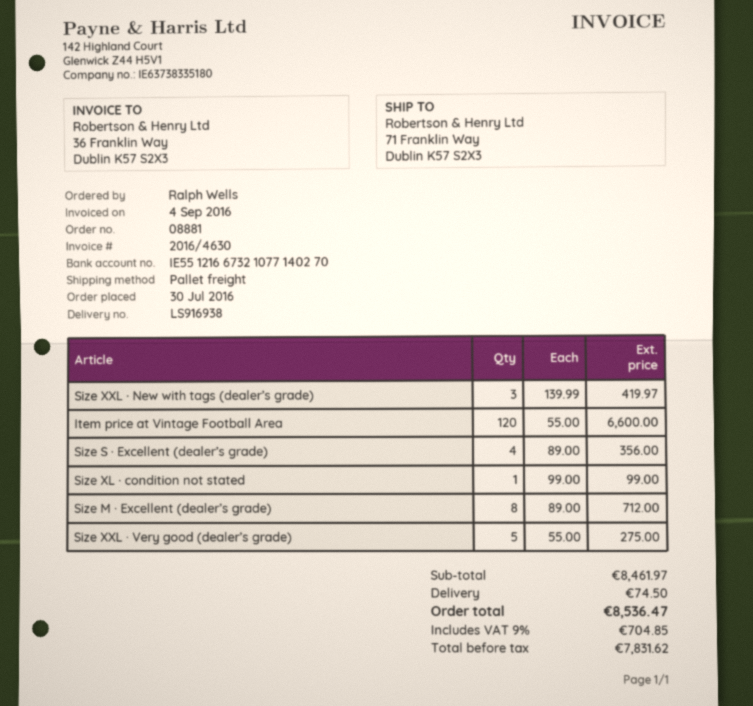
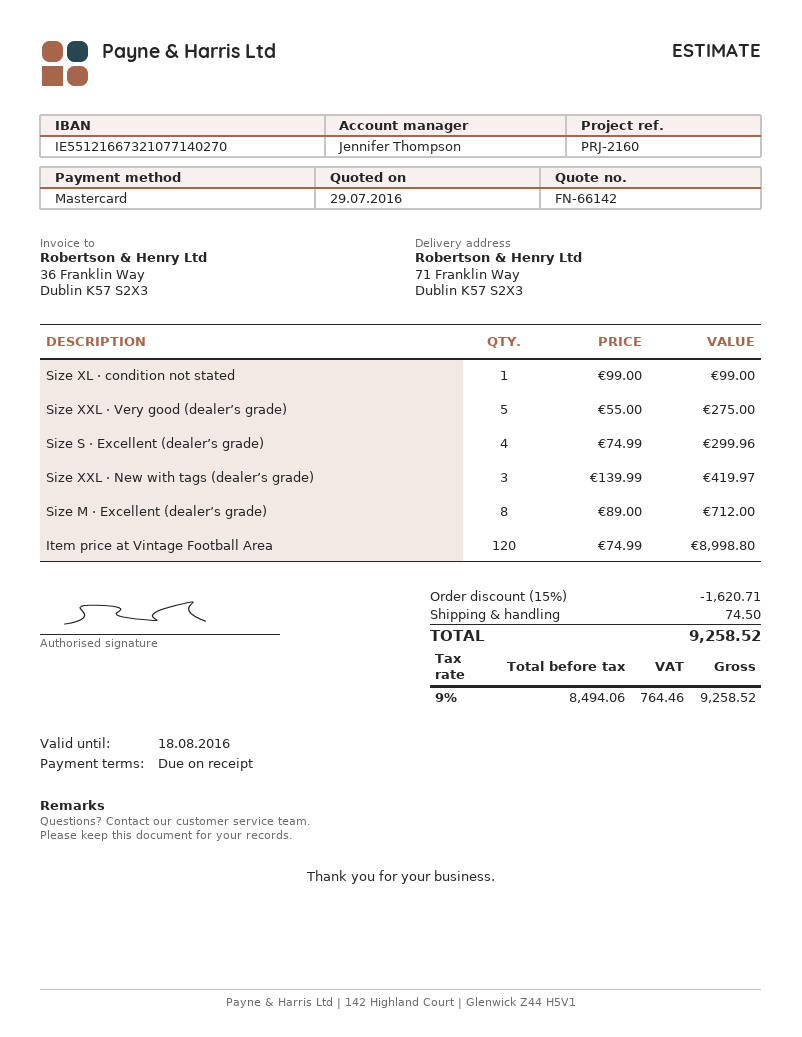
Item price at Vintage Football Area: 120 x 55.00 = 6600.00 -> 120 x 74.99 = 8998.80
Size S · Excellent (dealer’s grade): 4 x 89.00 = 356.00 -> 4 x 74.99 = 299.96
discount: none -> 15% = 1620.71
net: 7831.62 -> 8494.06
tax: 9% = 704.85 -> 9% = 764.46
total: 8536.47 -> 9258.52

